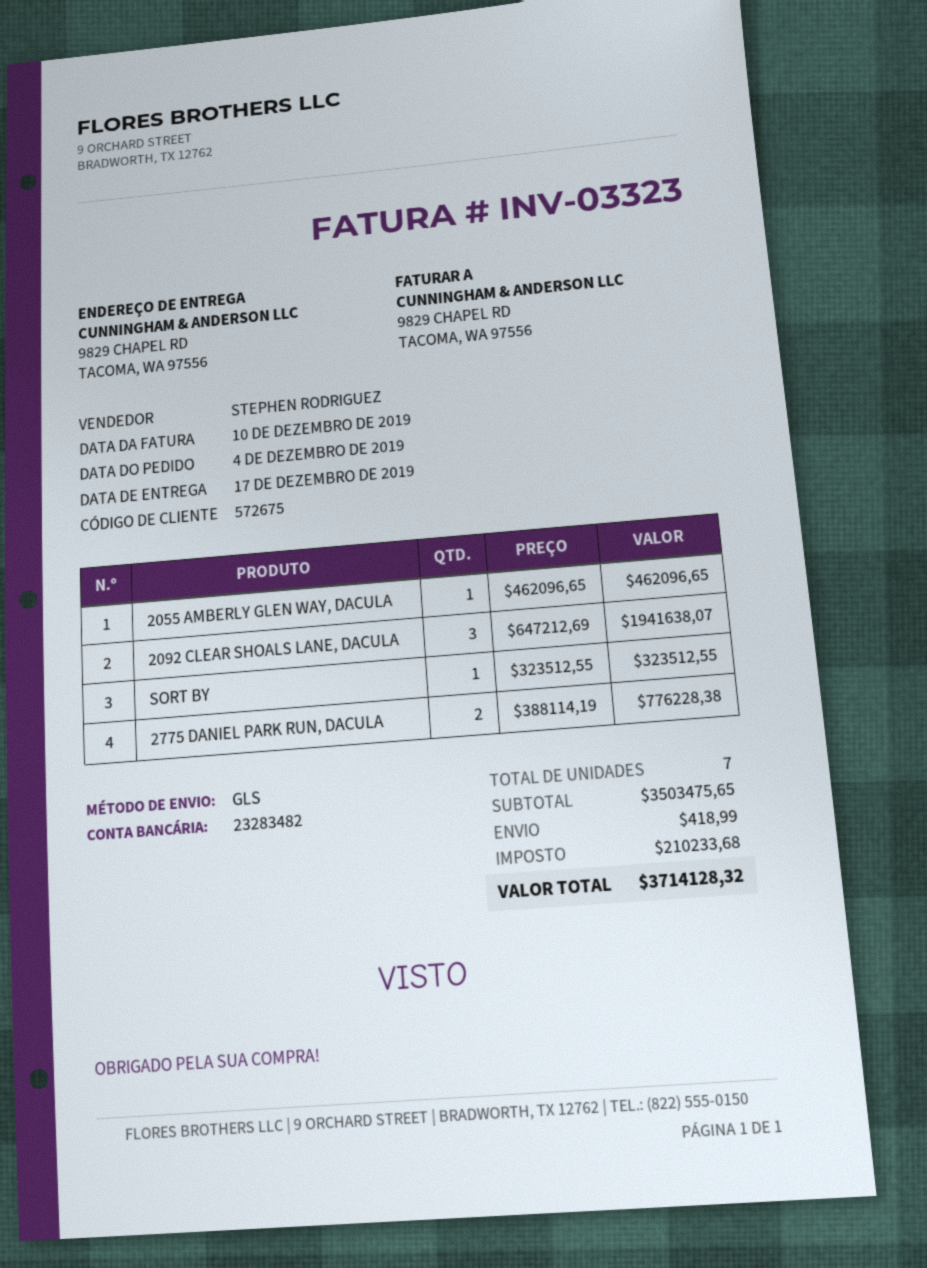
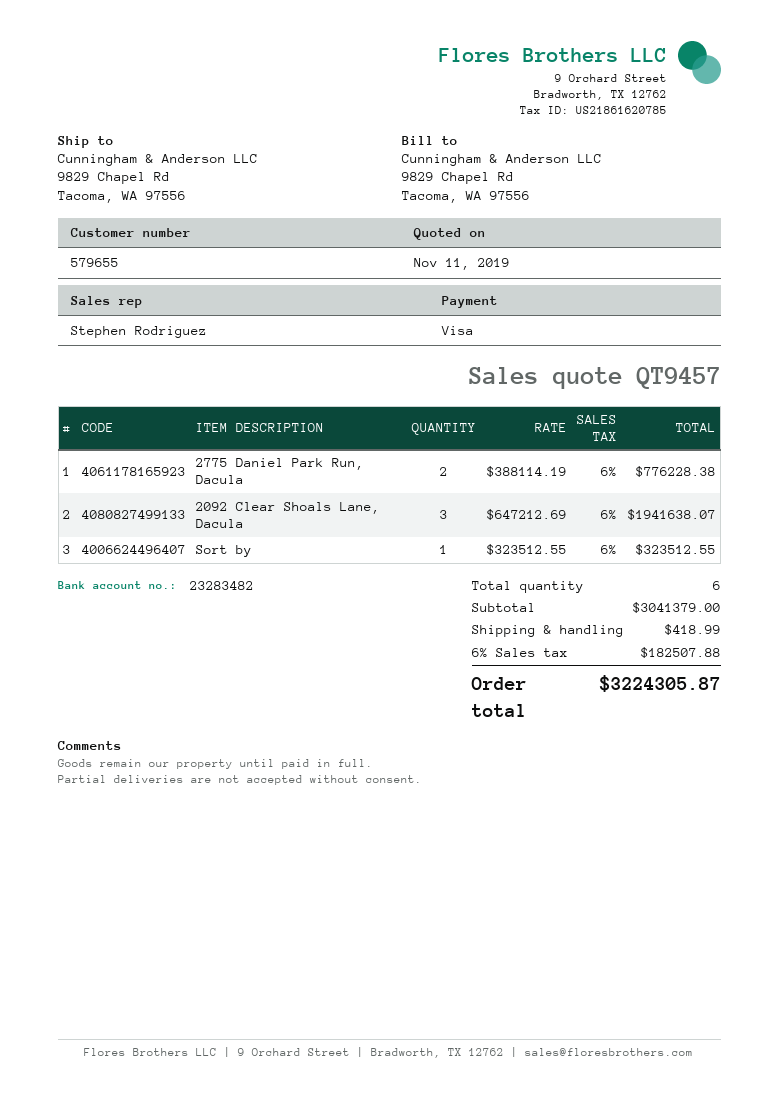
customer number: 572675 -> 579655
2055 AMBERLY GLEN WAY, DACULA: 1 x 462096.65 = 462096.65 -> none
total quantity: 7 -> 6
subtotal: 3503475.65 -> 3041379.00
tax: 210233.68 -> 182507.88
total: 3714128.32 -> 3224305.87

